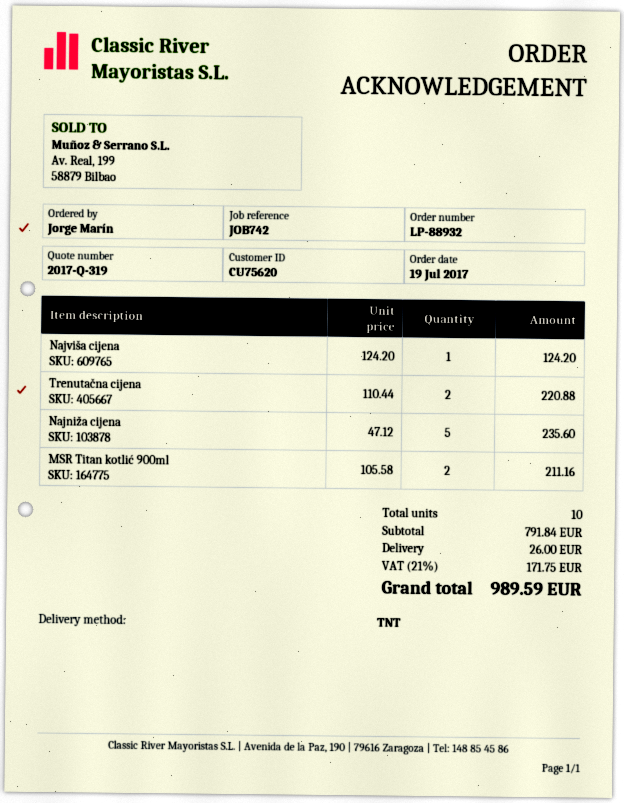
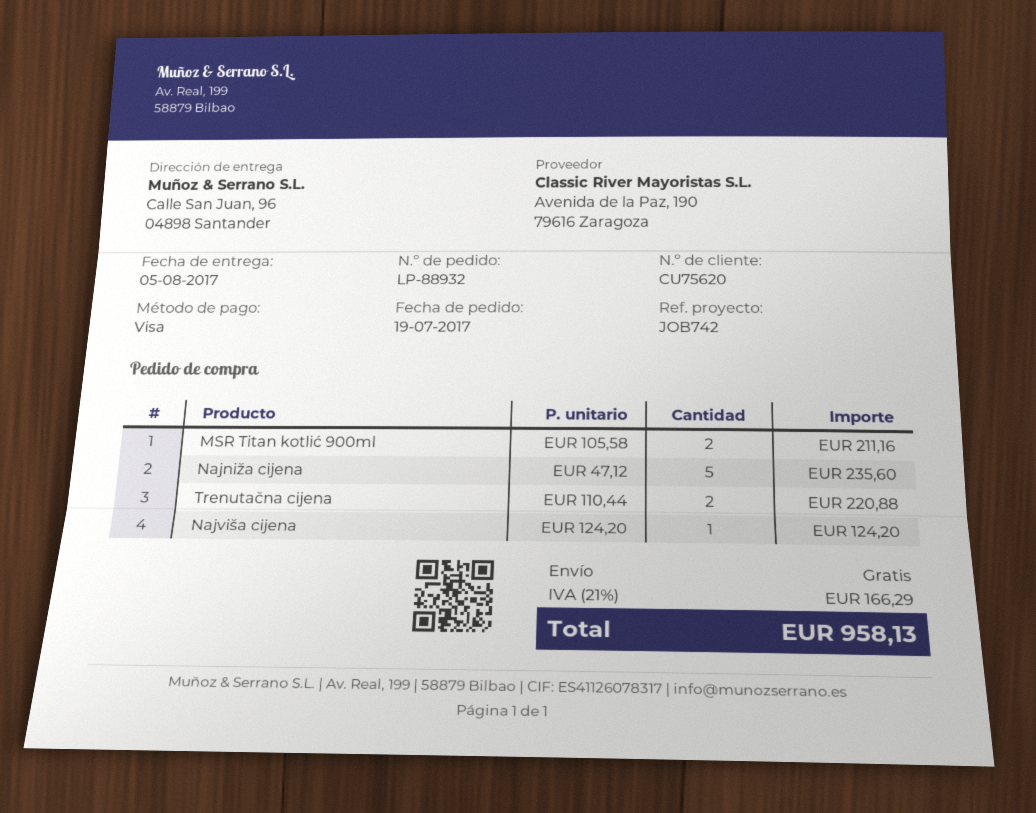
shipping: 26.00 -> 0.00
tax: 21% = 171.75 -> 21% = 166.29
total: 989.59 -> 958.13

